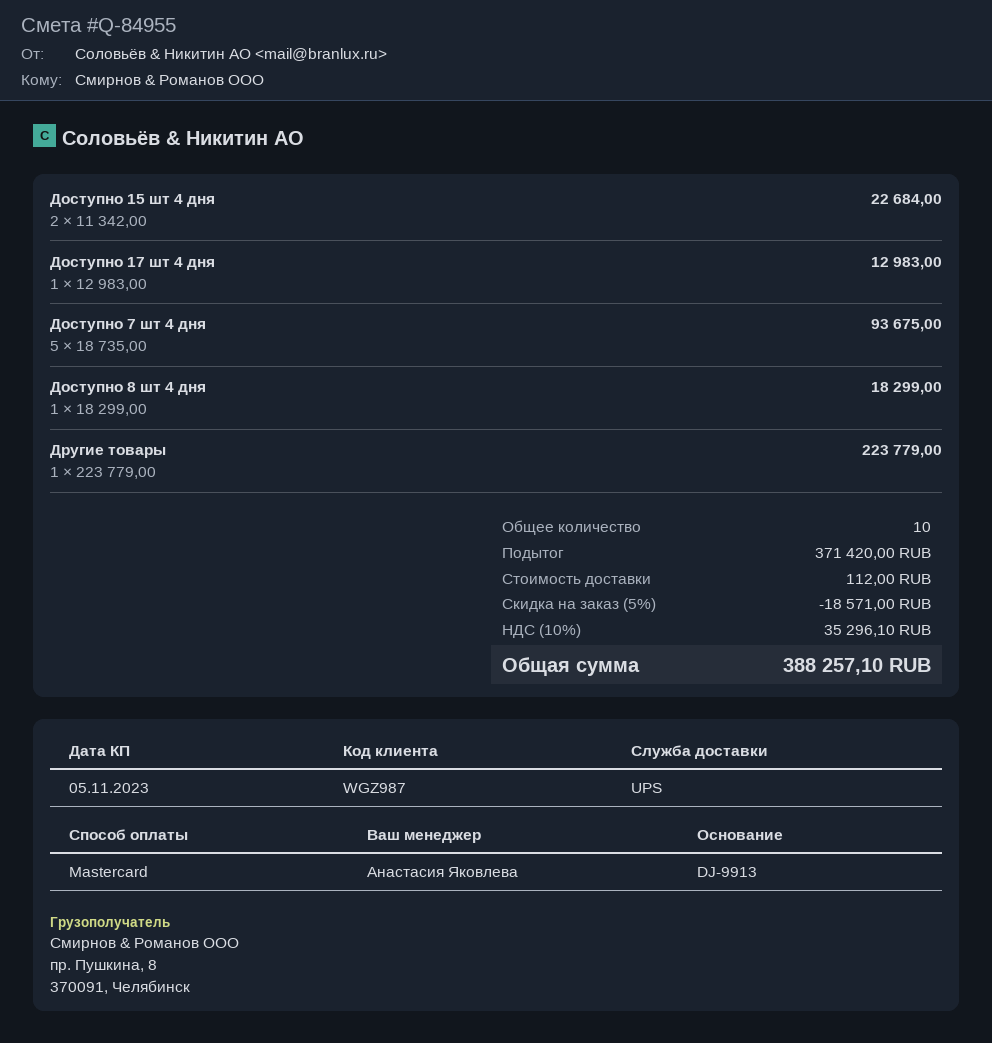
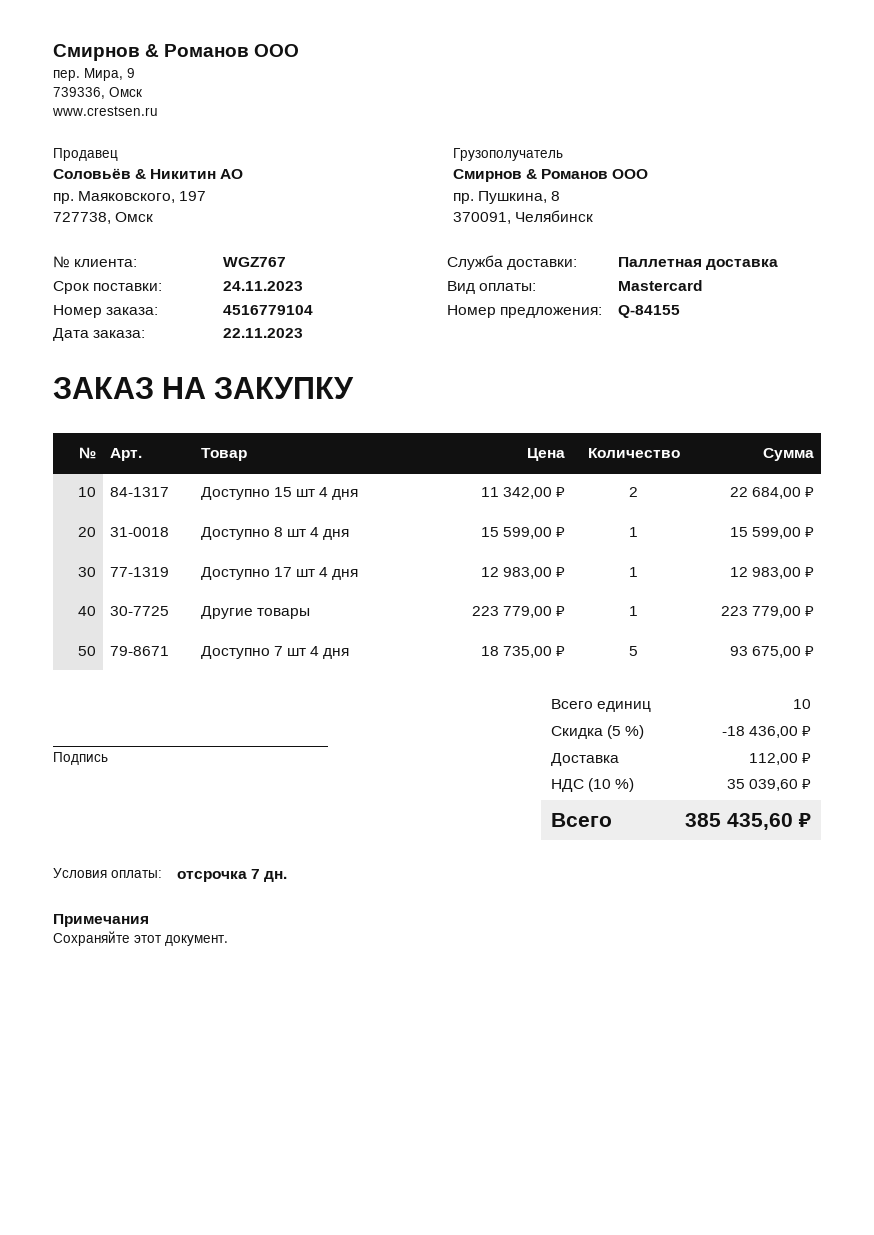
quote number: Q-84955 -> Q-84155
customer number: WGZ987 -> WGZ767
shipping method: UPS -> pallet freight
Доступно 8 шт 4 дня: 1 x 18299.00 = 18299.00 -> 1 x 15599.00 = 15599.00
discount: 5% = 18571.00 -> 5% = 18436.00
tax: 10% = 35296.10 -> 10% = 35039.60
total: 388257.10 -> 385435.60

